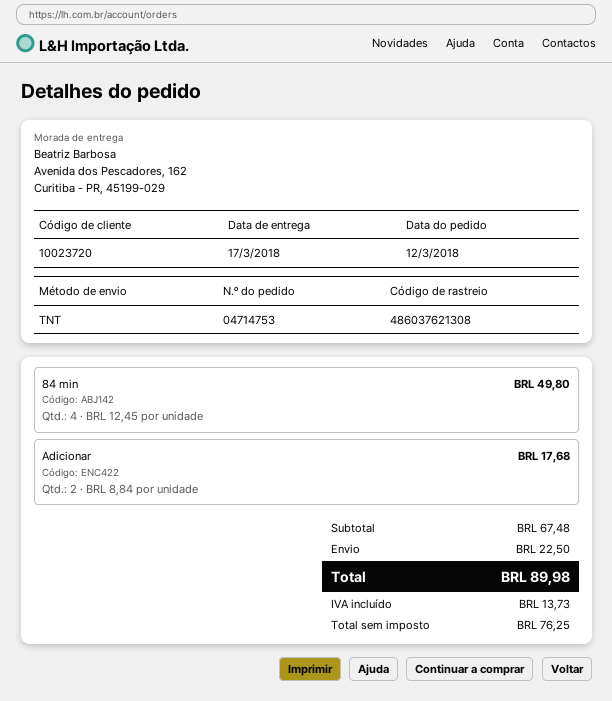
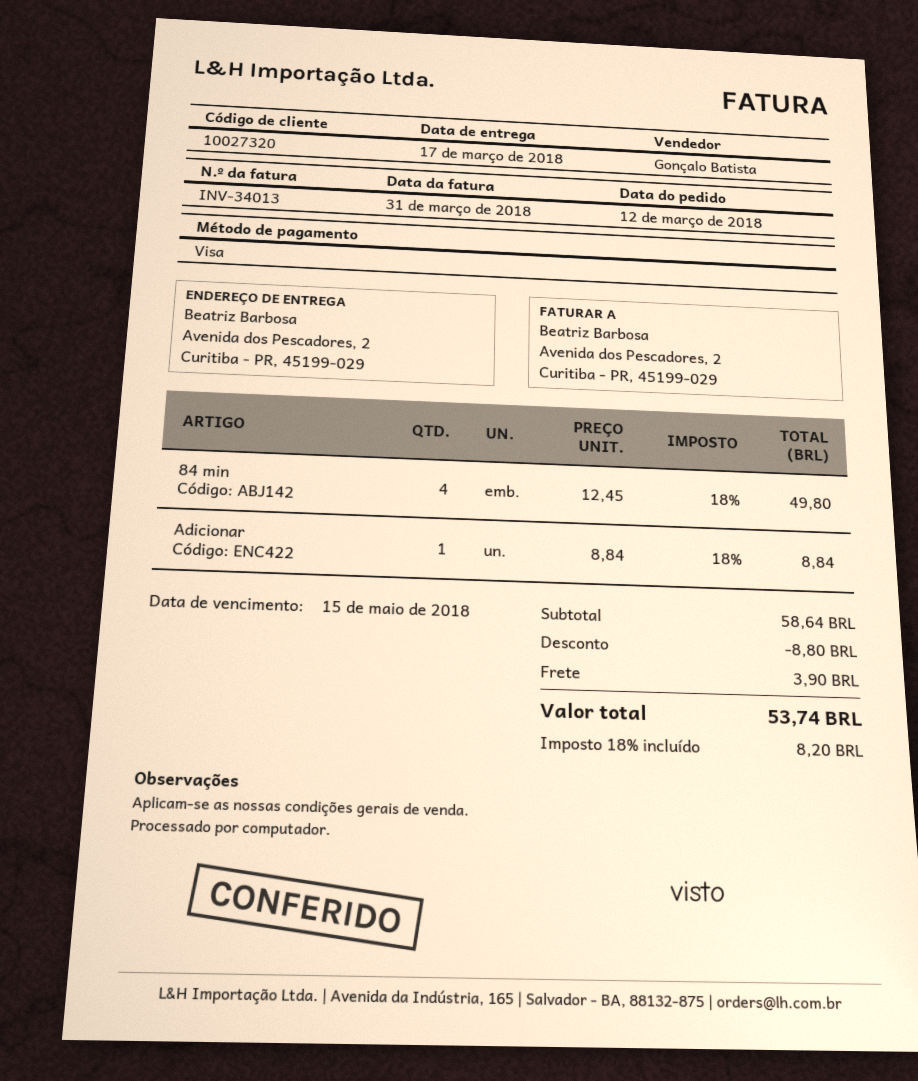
customer number: 10023720 -> 10027320
ship to: Avenida dos Pescadores, 162, Curitiba - PR, 45199-029 -> Avenida dos Pescadores, 2, Curitiba - PR, 45199-029
Adicionar: 2 x 8.84 = 17.68 -> 1 x 8.84 = 8.84
subtotal: 67.48 -> 58.64
discount: none -> 8.80
shipping: 22.50 -> 3.90
tax: 13.73 -> 8.20
total: 89.98 -> 53.74

